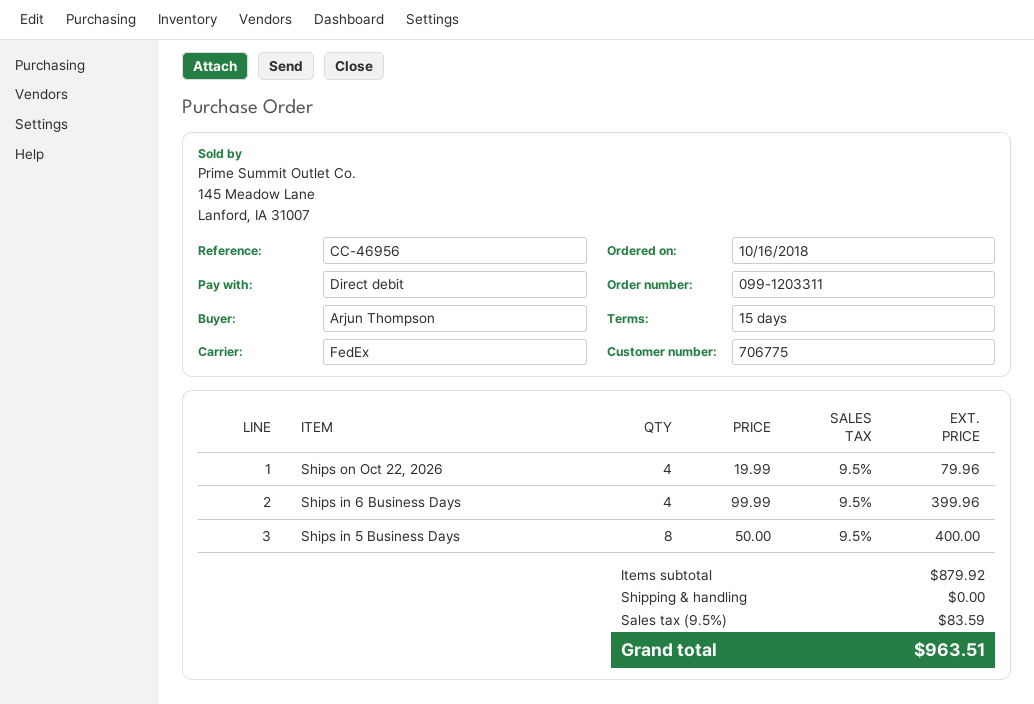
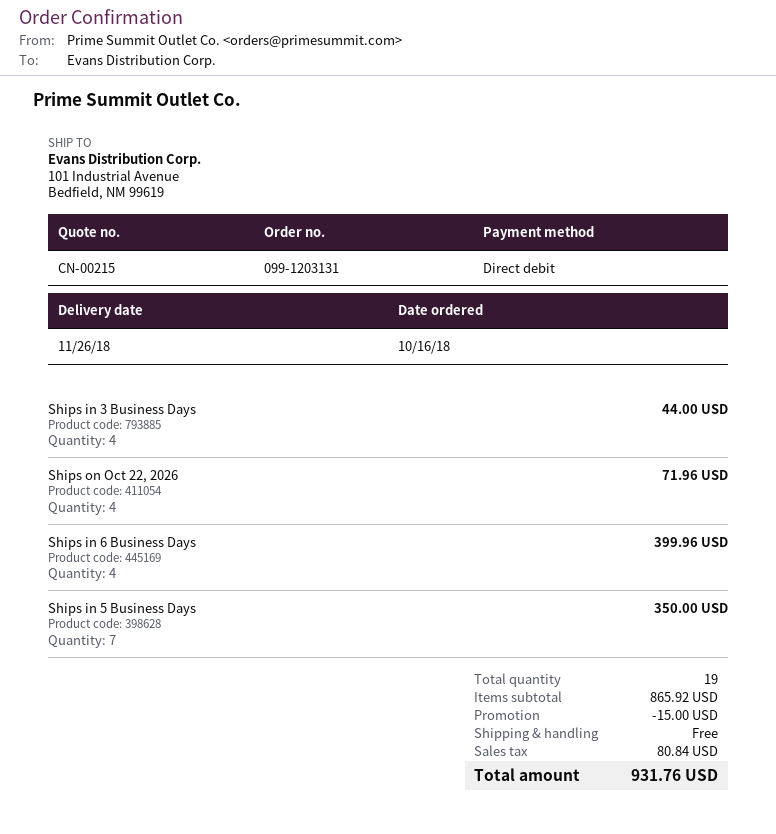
order number: 099-1203311 -> 099-1203131
Ships on Oct 22, 2026: 4 for 79.96 -> 4 for 71.96
Ships in 5 Business Days: 8 for 400.00 -> 7 for 350.00
Ships in 3 Business Days: none -> 4 for 44.00
subtotal: 879.92 -> 865.92
discount: none -> 15.00
tax: 83.59 -> 80.84
total: 963.51 -> 931.76

